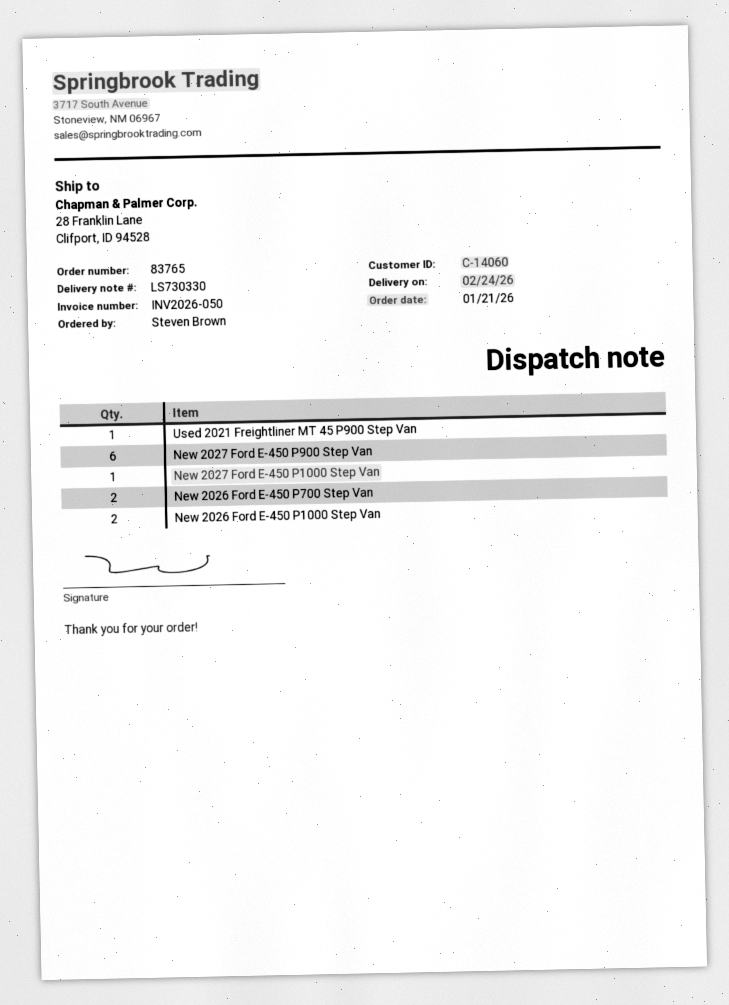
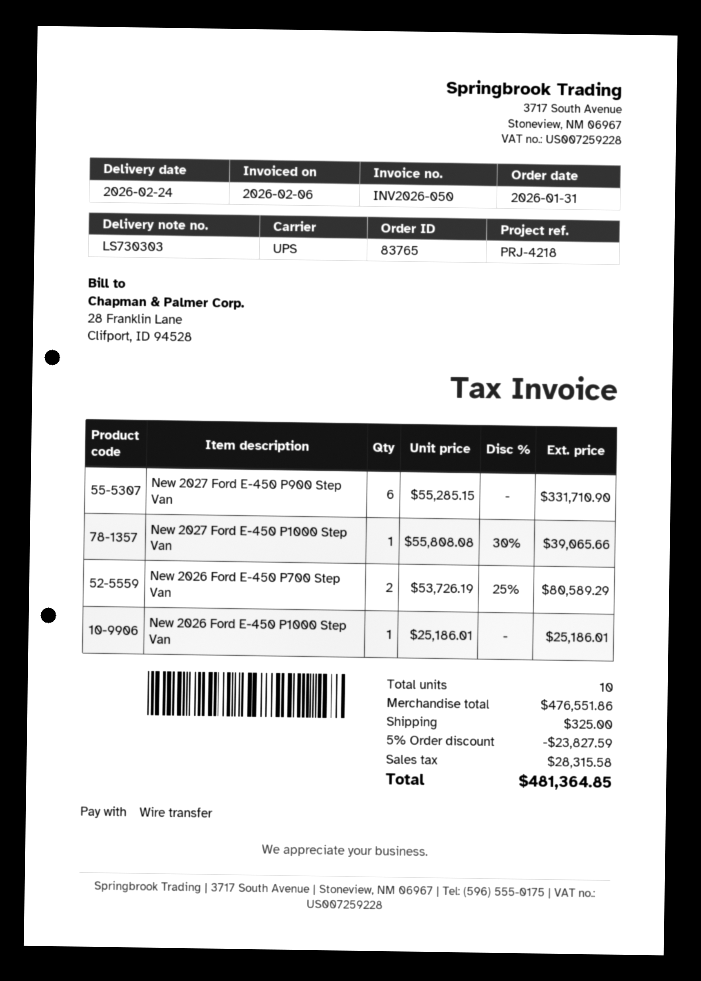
order date: 2026-01-21 -> 2026-01-31
delivery note number: LS730330 -> LS730303
Used 2021 Freightliner MT 45 P900 Step Van: 1 -> none
New 2026 Ford E-450 P1000 Step Van: 2 -> 1

